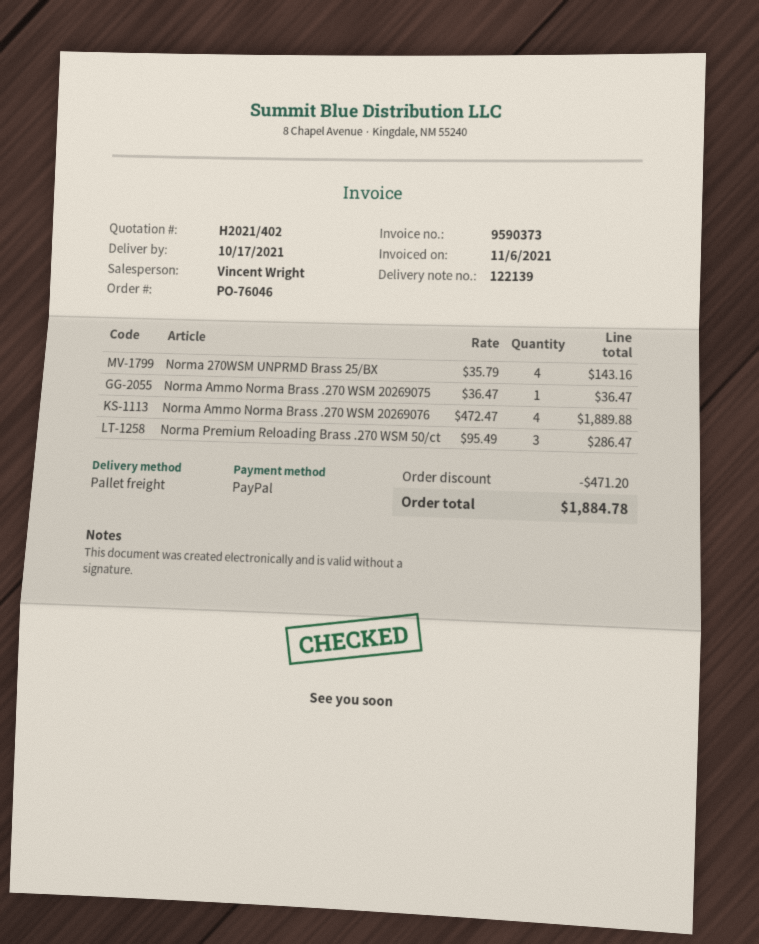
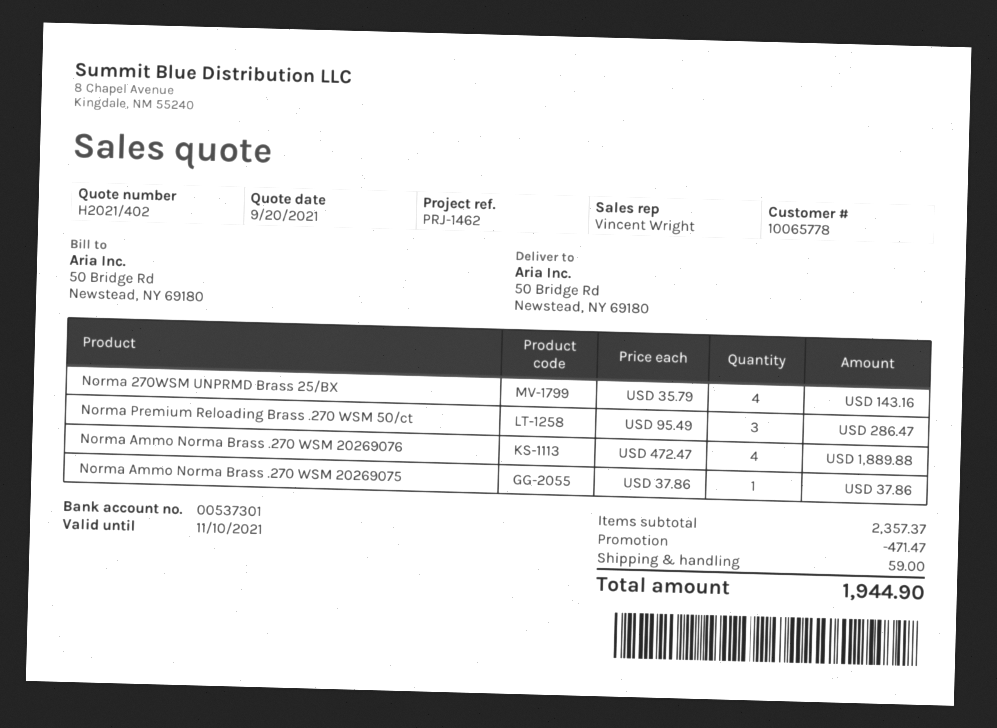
Norma Ammo Norma Brass .270 WSM 20269075: 1 x 36.47 = 36.47 -> 1 x 37.86 = 37.86
discount: 471.20 -> 471.47
shipping: none -> 59.00
total: 1884.78 -> 1944.90

